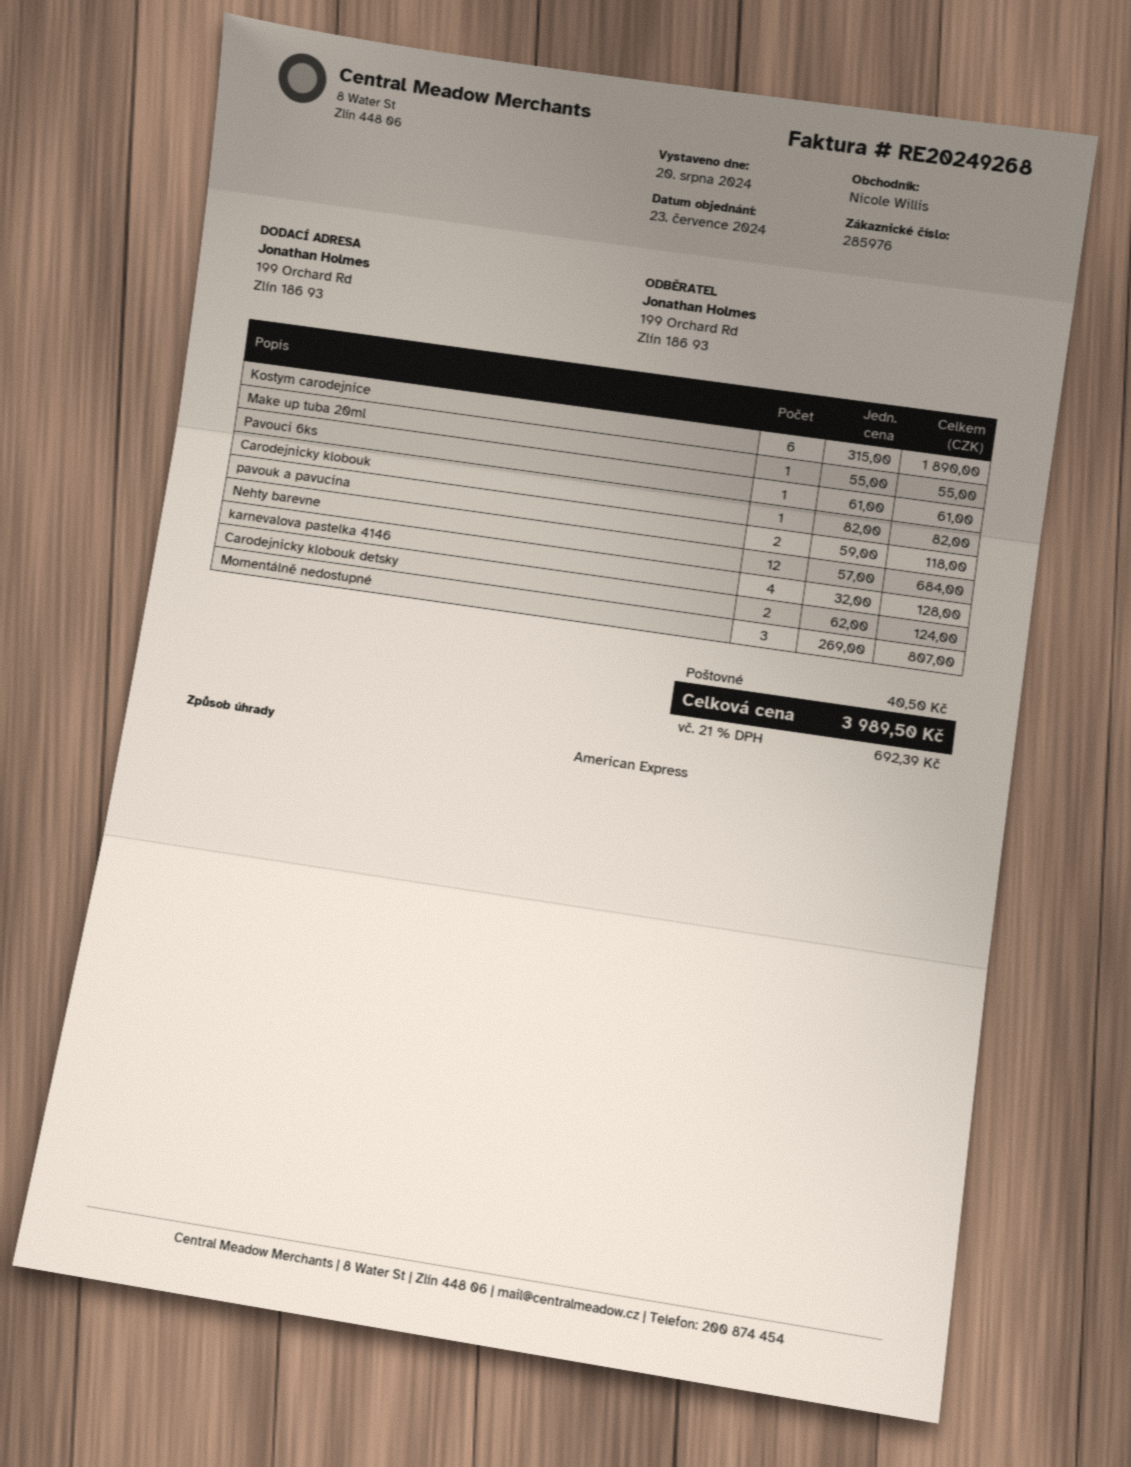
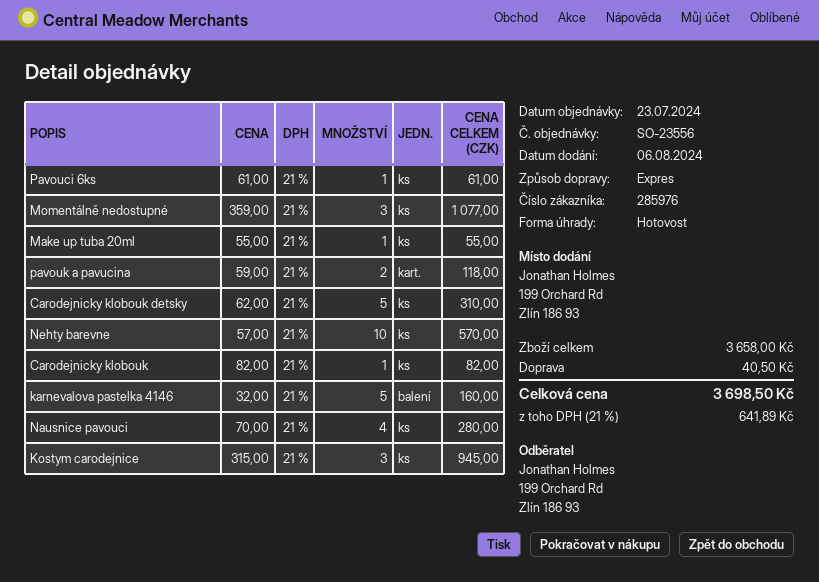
payment method: American Express -> cash
Kostym carodejnice: 6 x 315.00 = 1890.00 -> 3 x 315.00 = 945.00
Nehty barevne: 12 x 57.00 = 684.00 -> 10 x 57.00 = 570.00
karnevalova pastelka 4146: 4 x 32.00 = 128.00 -> 5 x 32.00 = 160.00
Carodejnicky klobouk detsky: 2 x 62.00 = 124.00 -> 5 x 62.00 = 310.00
Momentálně nedostupné: 3 x 269.00 = 807.00 -> 3 x 359.00 = 1077.00
Nausnice pavouci: none -> 4 x 70.00 = 280.00
tax: 21% = 692.39 -> 21% = 641.89
total: 3989.50 -> 3698.50

